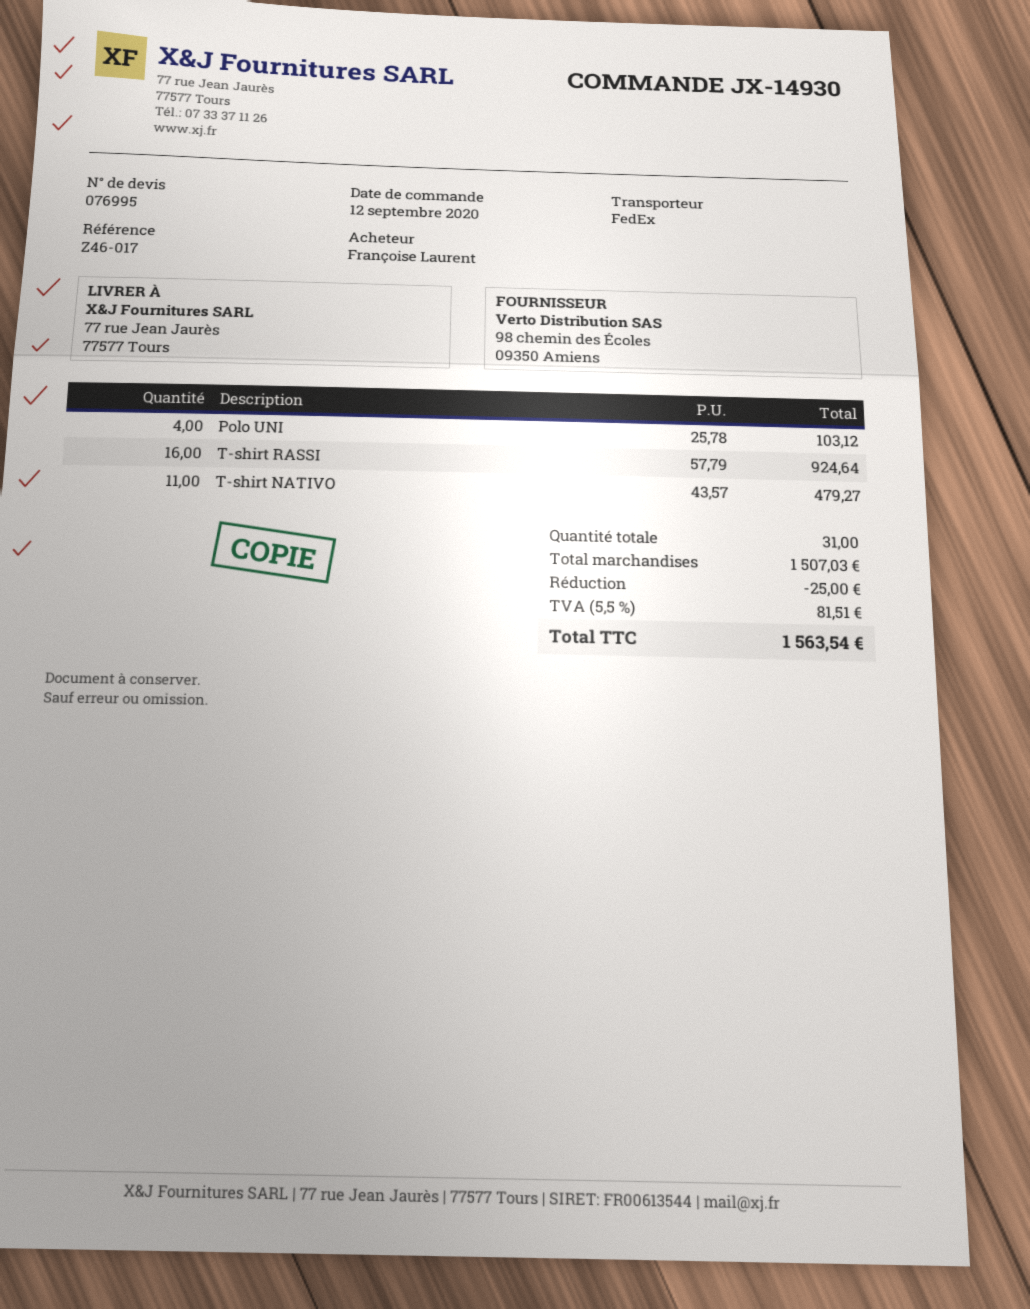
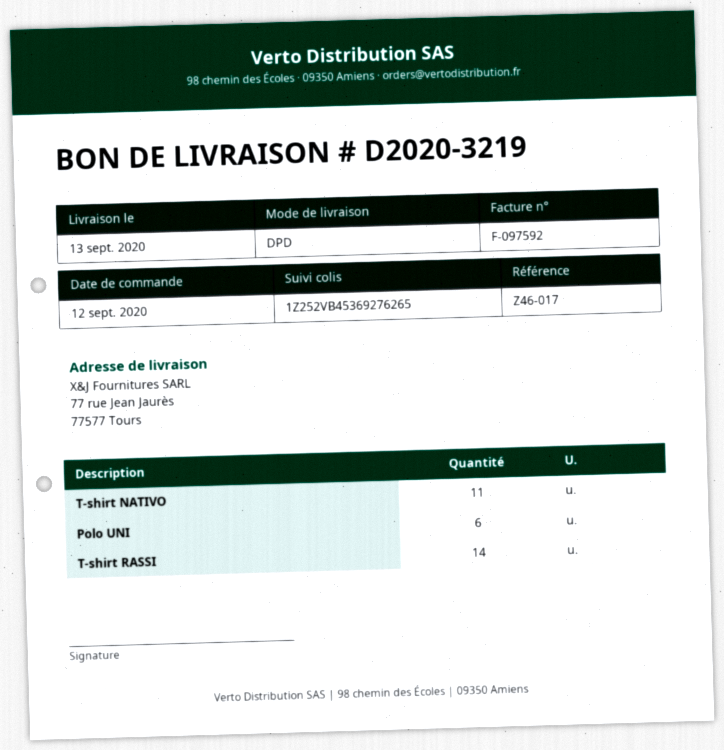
shipping method: FedEx -> DPD
Polo UNI: 4 -> 6
T-shirt RASSI: 16 -> 14

